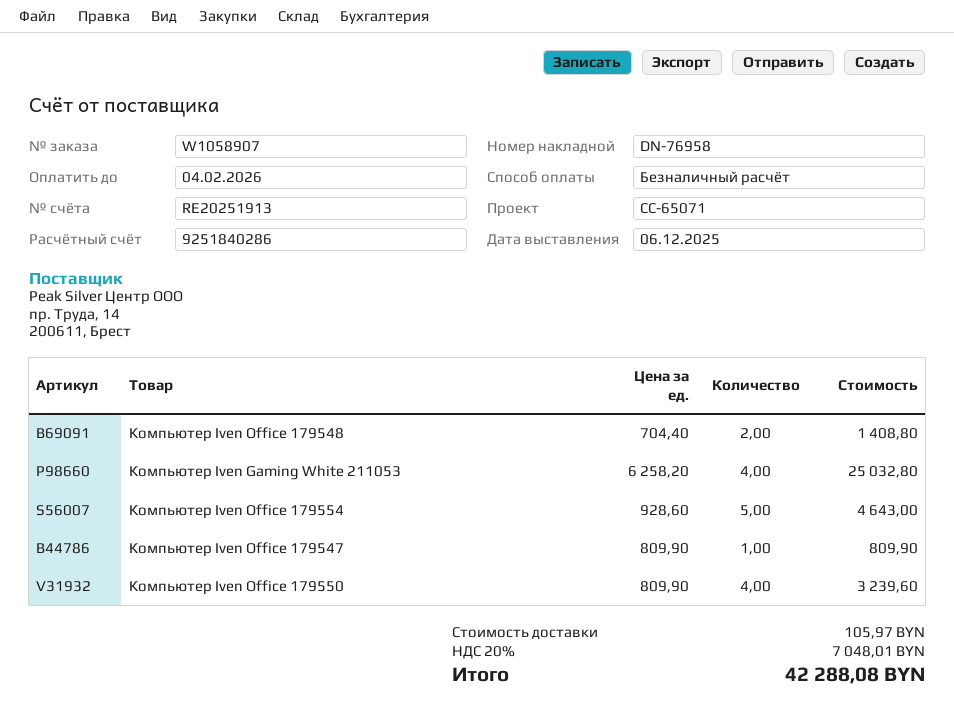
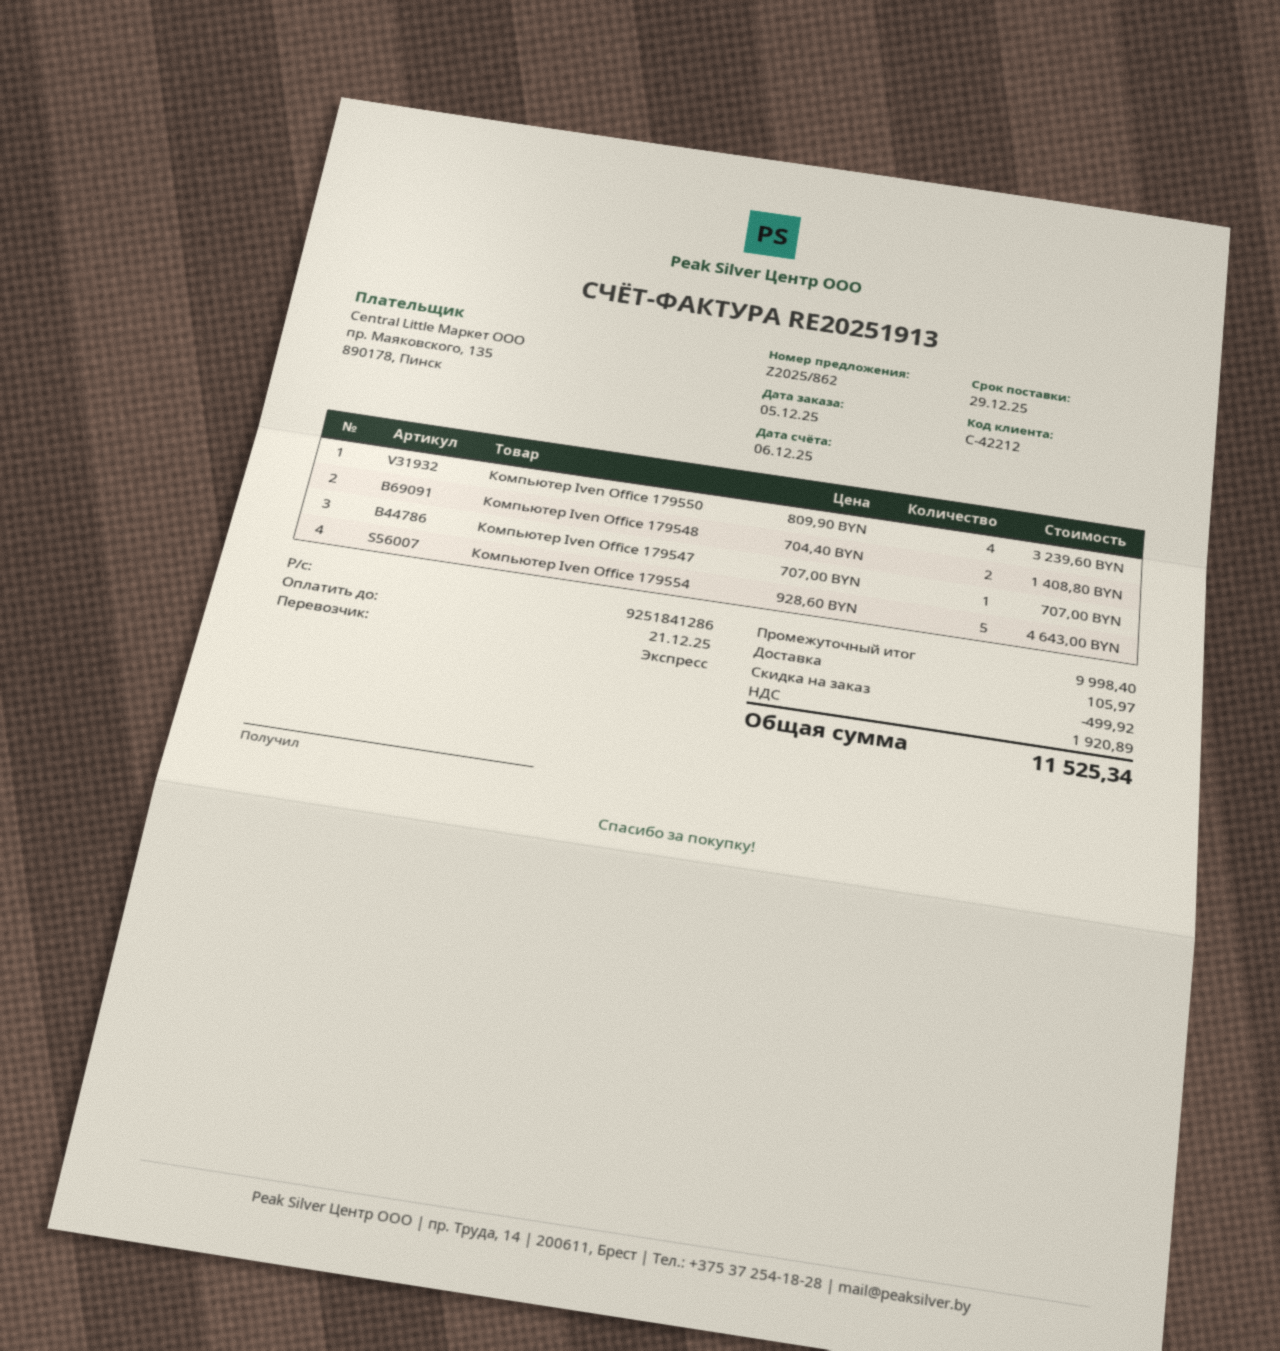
due date: 2026-02-04 -> 2025-12-21
bank account: 9251840286 -> 9251841286
Компьютер Iven Gaming White 211053: 4 x 6258.20 = 25032.80 -> none
Компьютер Iven Office 179547: 1 x 809.90 = 809.90 -> 1 x 707.00 = 707.00
discount: none -> 499.92
tax: 7048.01 -> 1920.89
total: 42288.08 -> 11525.34

